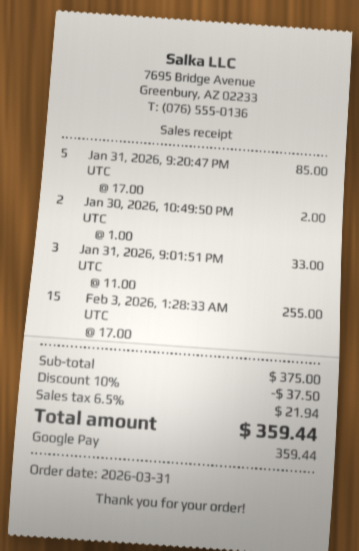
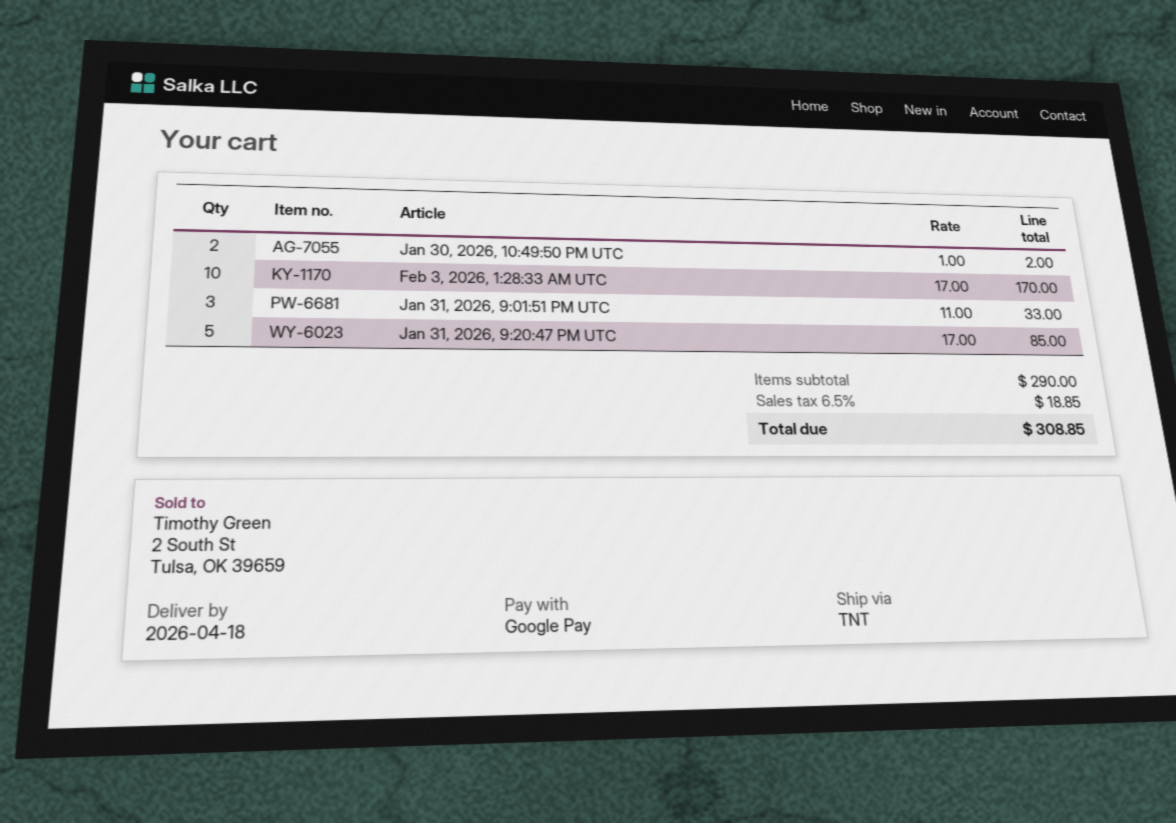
Feb 3, 2026, 1:28:33 AM UTC: 15 x 17.00 = 255.00 -> 10 x 17.00 = 170.00
subtotal: 375.00 -> 290.00
discount: 10% = 37.50 -> none
tax: 6.5% = 21.94 -> 6.5% = 18.85
total: 359.44 -> 308.85

